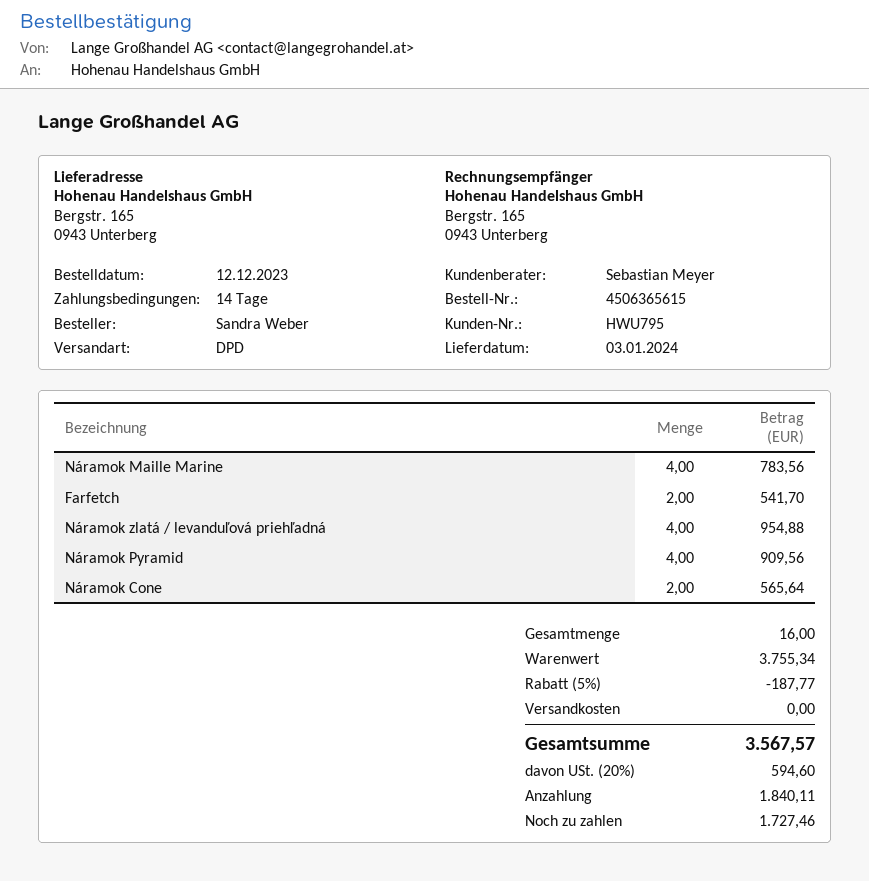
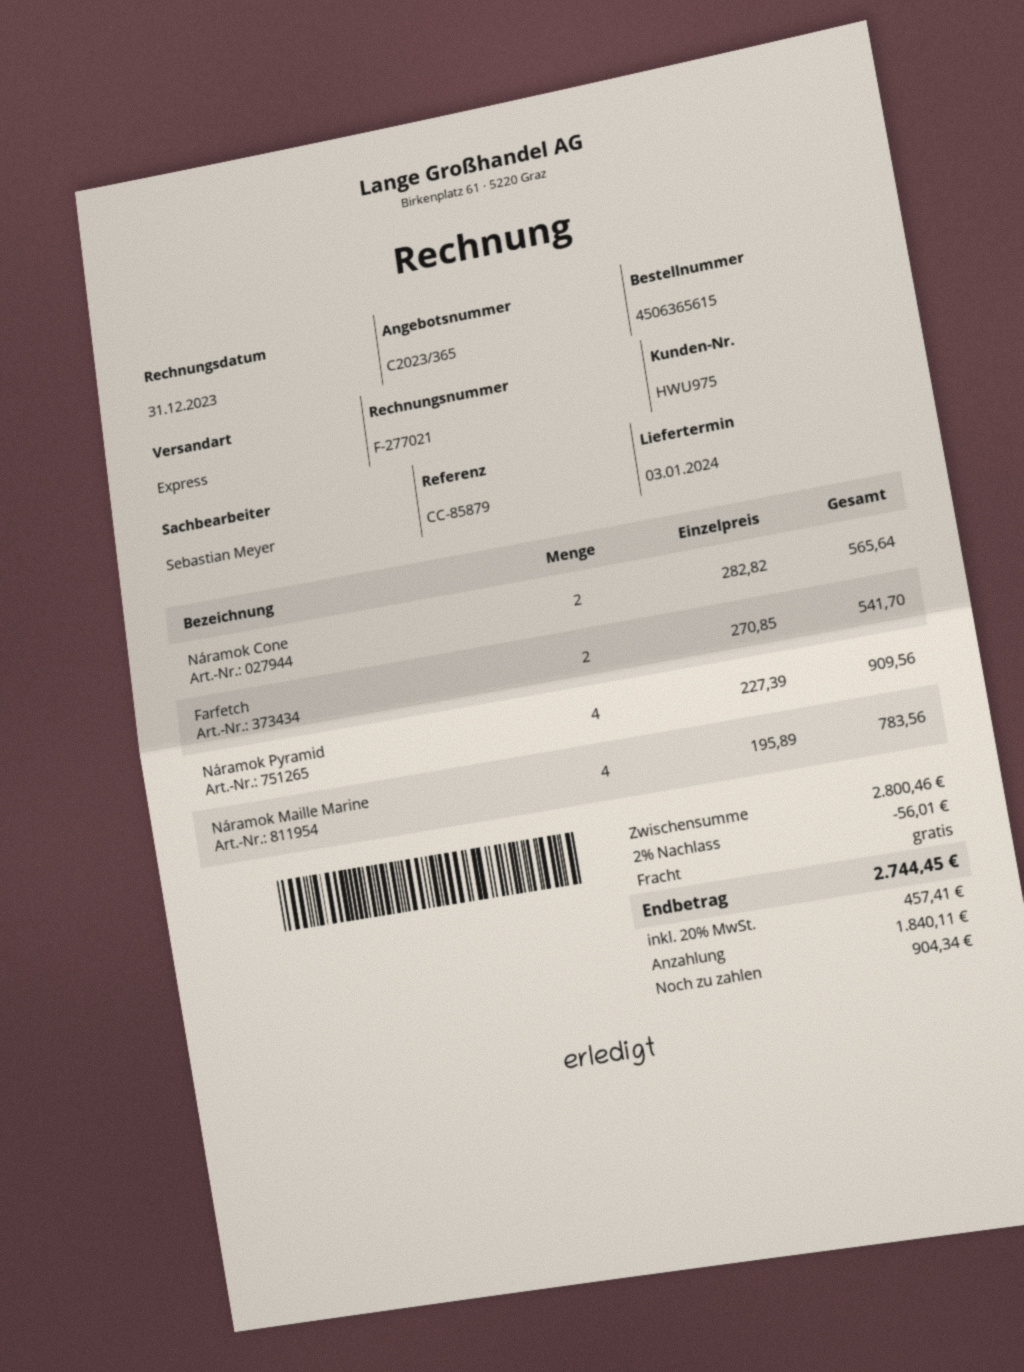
customer number: HWU795 -> HWU975
shipping method: DPD -> express
Náramok zlatá / levanduľová priehľadná: 4 for 954.88 -> none
subtotal: 3755.34 -> 2800.46
discount: 5% = 187.77 -> 2% = 56.01
tax: 20% = 594.60 -> 20% = 457.41
total: 3567.57 -> 2744.45
balance: 1727.46 -> 904.34

